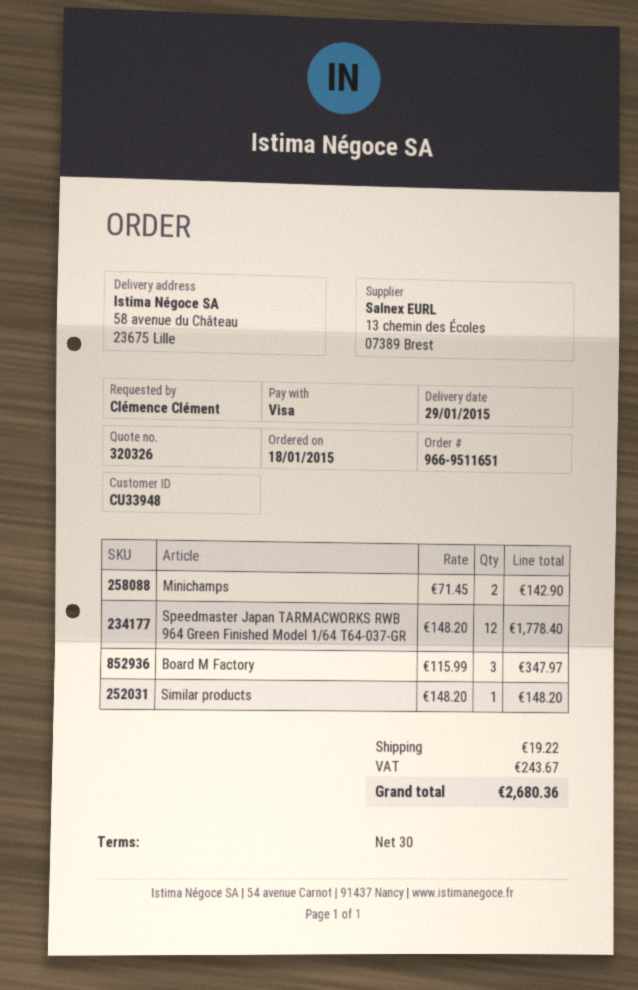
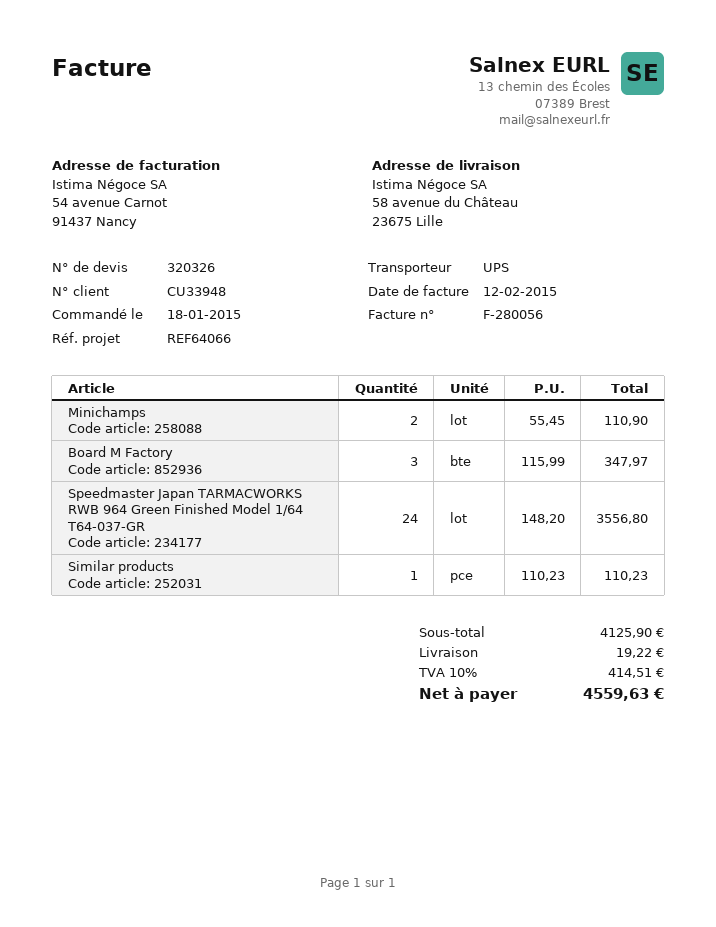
Minichamps: 2 x 71.45 = 142.90 -> 2 x 55.45 = 110.90
Speedmaster Japan TARMACWORKS RWB 964 Green Finished Model 1/64 T64-037-GR: 12 x 148.20 = 1778.40 -> 24 x 148.20 = 3556.80
Similar products: 1 x 148.20 = 148.20 -> 1 x 110.23 = 110.23
tax: 243.67 -> 414.51
total: 2680.36 -> 4559.63

